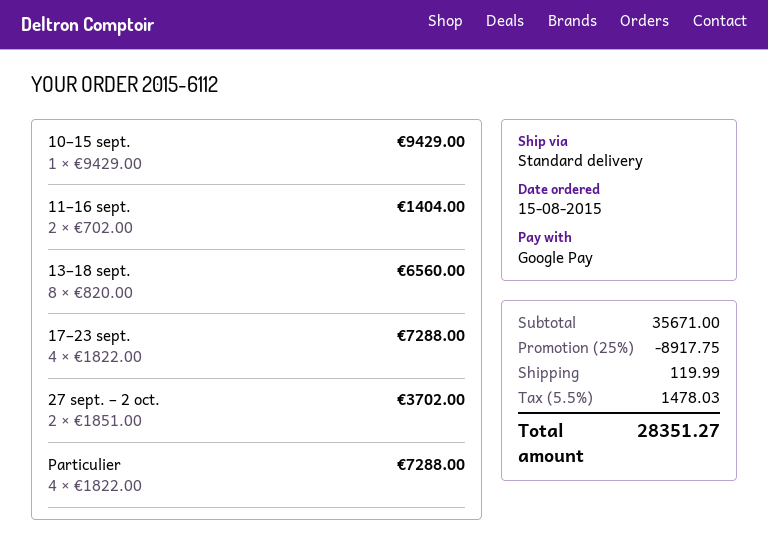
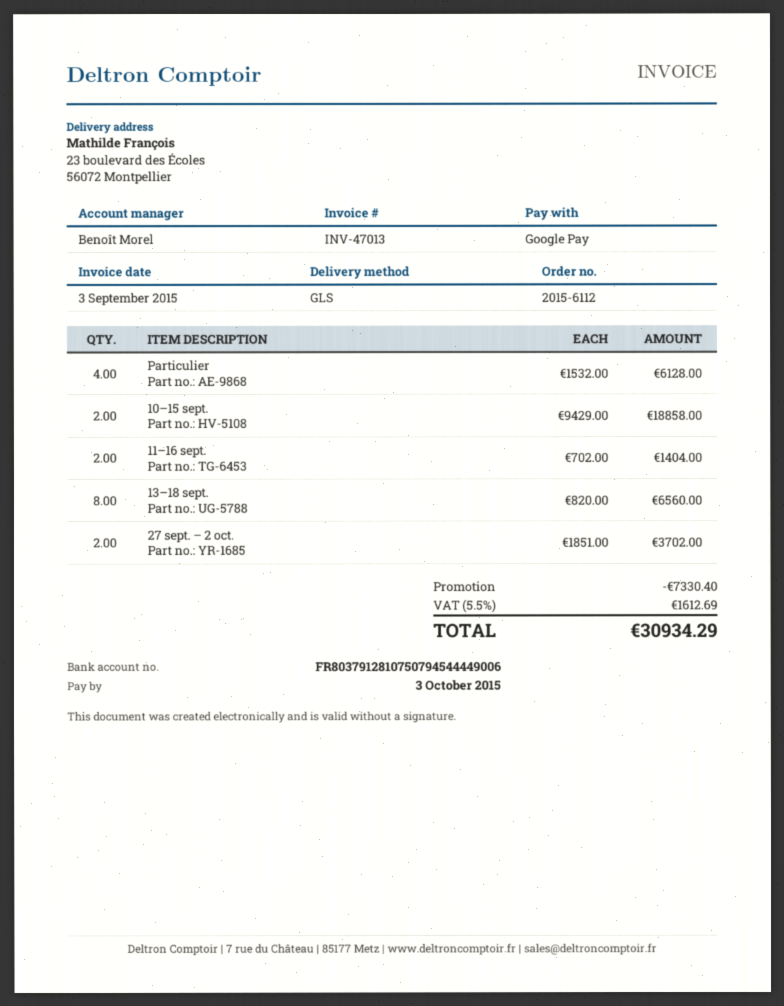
shipping method: standard -> GLS
10–15 sept.: 1 x 9429.00 = 9429.00 -> 2 x 9429.00 = 18858.00
17–23 sept.: 4 x 1822.00 = 7288.00 -> none
Particulier: 4 x 1822.00 = 7288.00 -> 4 x 1532.00 = 6128.00
discount: 8917.75 -> 7330.40
shipping: 119.99 -> none
tax: 5.5% = 1478.03 -> 5.5% = 1612.69
total: 28351.27 -> 30934.29

